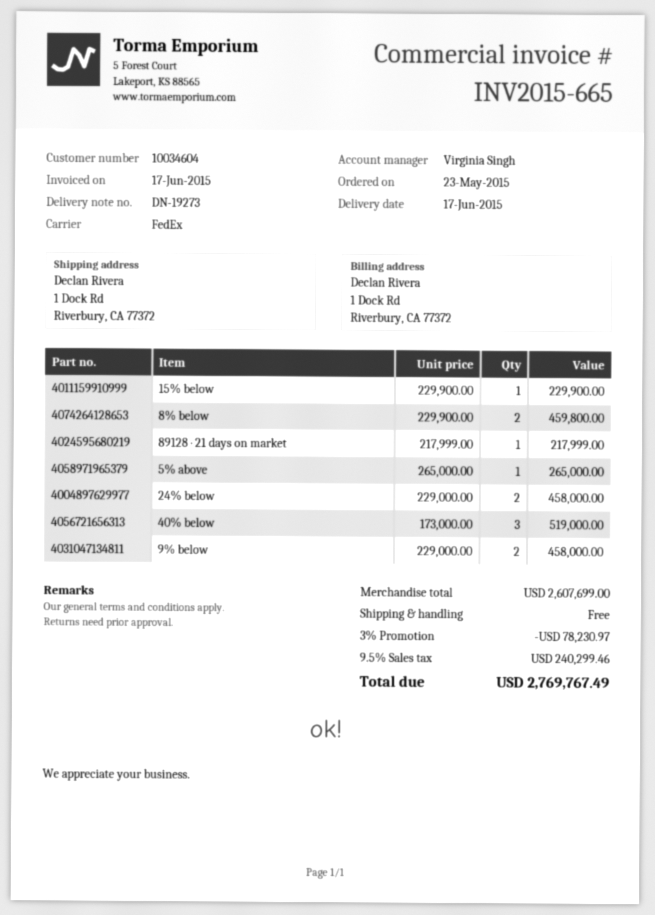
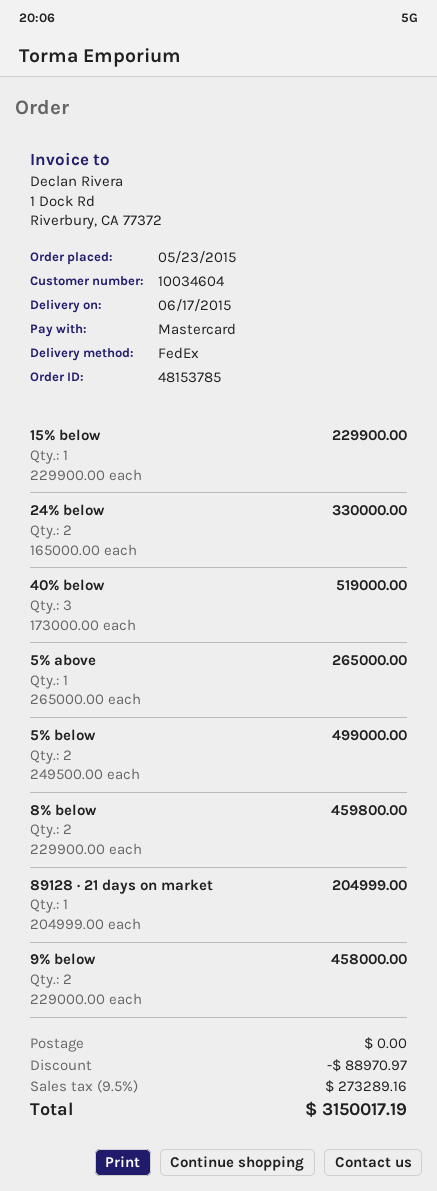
89128 · 21 days on market: 1 x 217999.00 = 217999.00 -> 1 x 204999.00 = 204999.00
24% below: 2 x 229000.00 = 458000.00 -> 2 x 165000.00 = 330000.00
5% below: none -> 2 x 249500.00 = 499000.00
discount: 78230.97 -> 88970.97
tax: 9.5% = 240299.46 -> 9.5% = 273289.16
total: 2769767.49 -> 3150017.19

